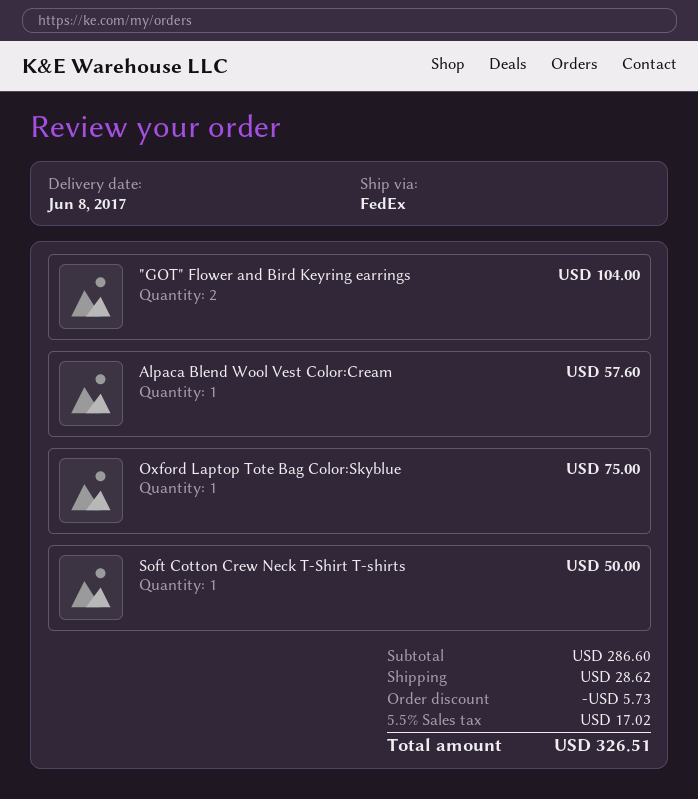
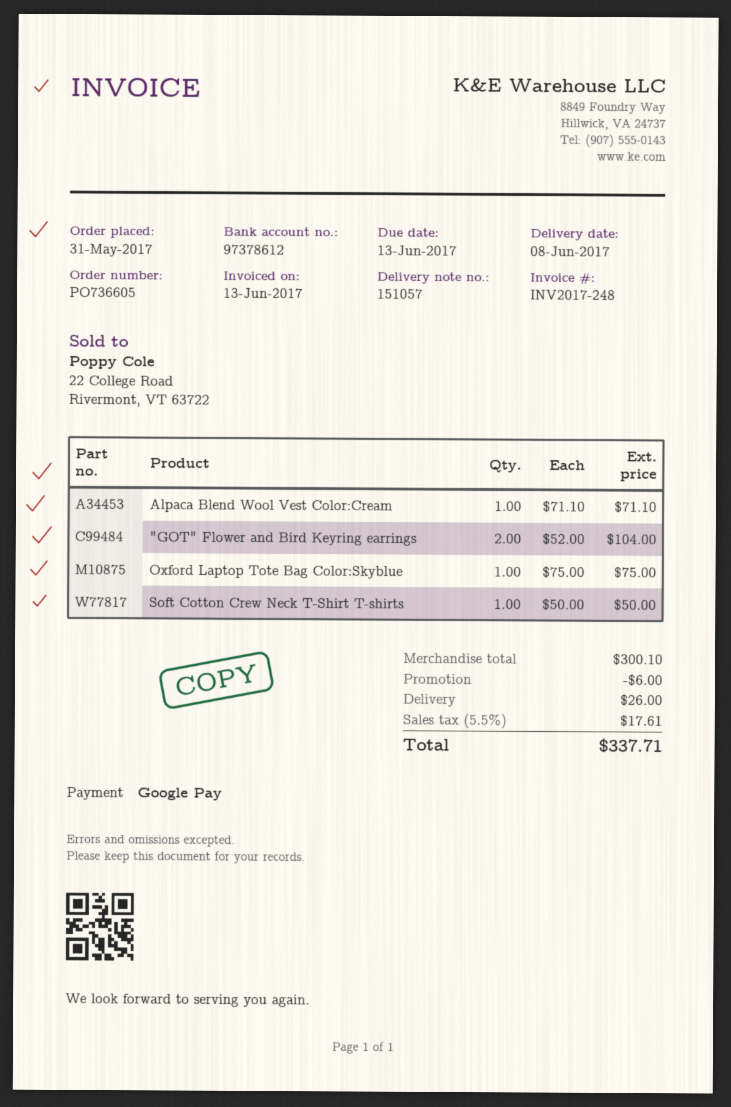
Alpaca Blend Wool Vest Color:Cream: 1 for 57.60 -> 1 for 71.10
subtotal: 286.60 -> 300.10
discount: 5.73 -> 6.00
shipping: 28.62 -> 26.00
tax: 5.5% = 17.02 -> 5.5% = 17.61
total: 326.51 -> 337.71

